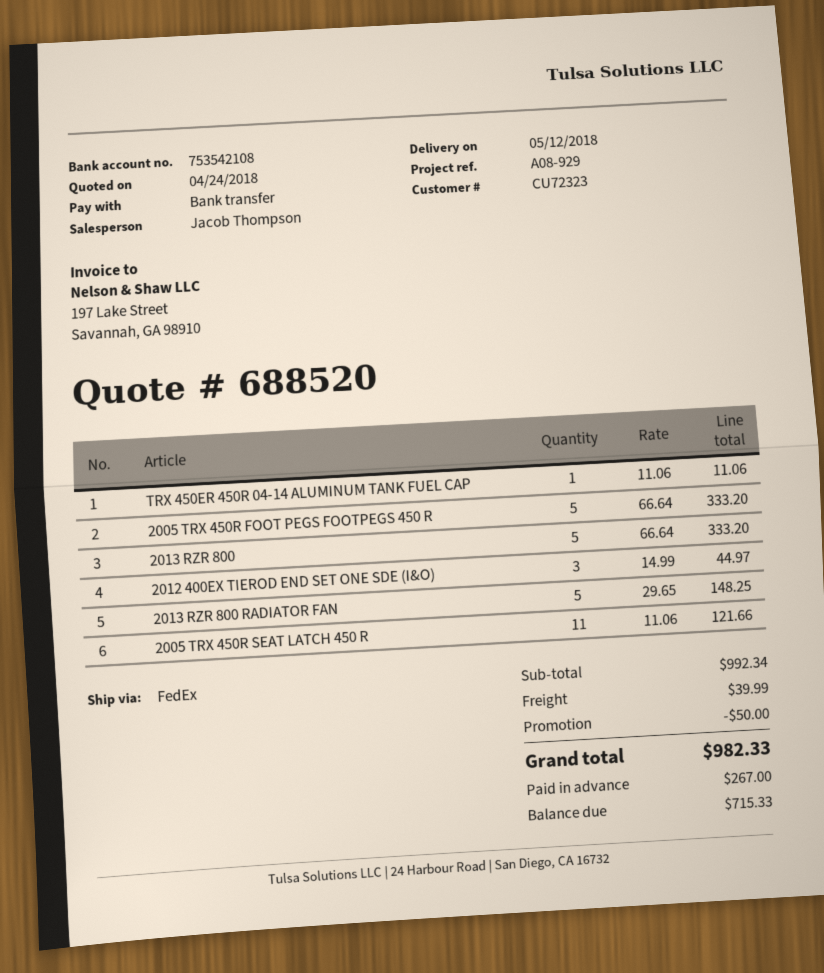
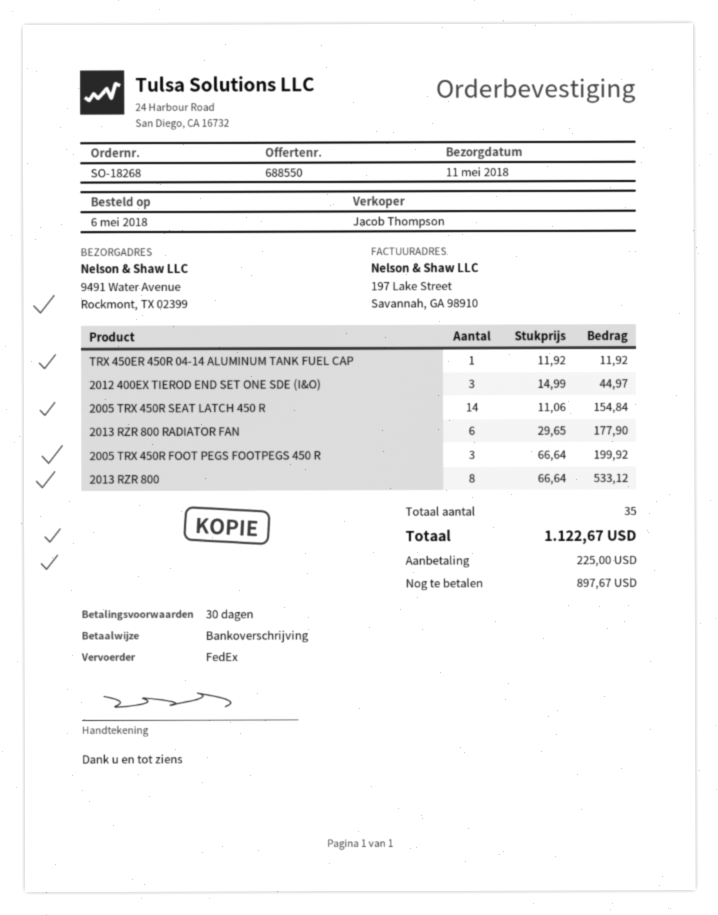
quote number: 688520 -> 688550
delivery date: 2018-05-12 -> 2018-05-11
TRX 450ER 450R 04-14 ALUMINUM TANK FUEL CAP: 1 x 11.06 = 11.06 -> 1 x 11.92 = 11.92
2005 TRX 450R FOOT PEGS FOOTPEGS 450 R: 5 x 66.64 = 333.20 -> 3 x 66.64 = 199.92
2013 RZR 800: 5 x 66.64 = 333.20 -> 8 x 66.64 = 533.12
2013 RZR 800 RADIATOR FAN: 5 x 29.65 = 148.25 -> 6 x 29.65 = 177.90
2005 TRX 450R SEAT LATCH 450 R: 11 x 11.06 = 121.66 -> 14 x 11.06 = 154.84
discount: 50.00 -> none
shipping: 39.99 -> none
total: 982.33 -> 1122.67
deposit: 267.00 -> 225.00
balance: 715.33 -> 897.67

